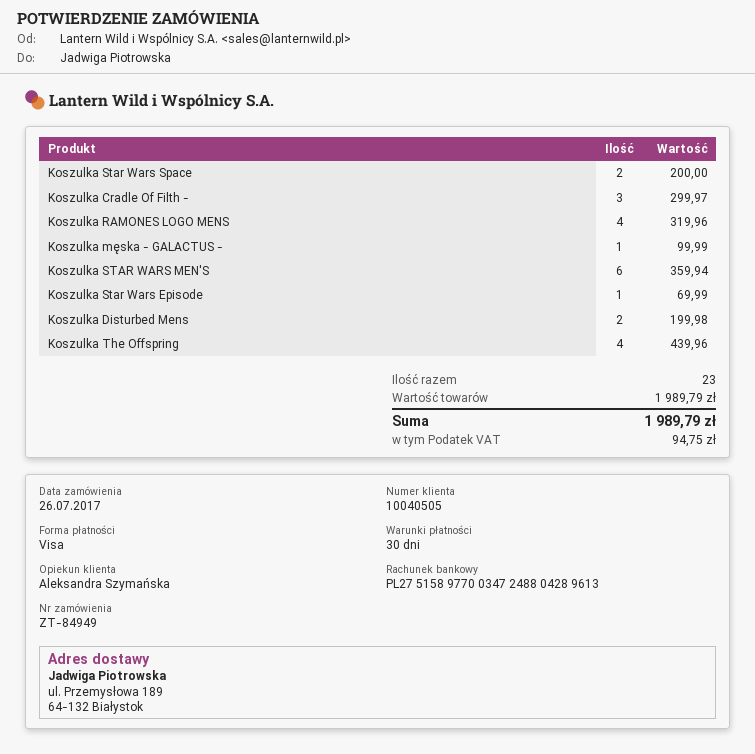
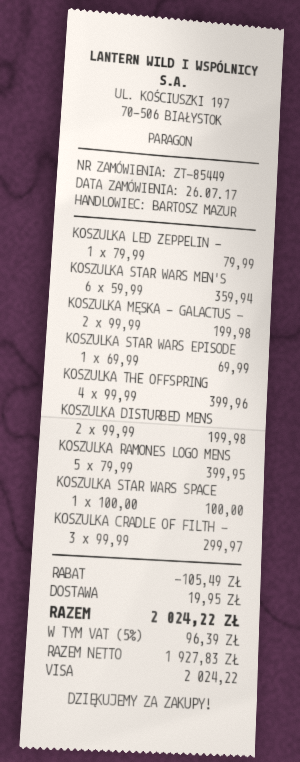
order number: ZT-84949 -> ZT-85449
sales rep: Aleksandra Szymańska -> BARTOSZ MAZUR
Koszulka Star Wars Space: 2 for 200.00 -> 1 for 100.00
Koszulka RAMONES LOGO MENS: 4 for 319.96 -> 5 for 399.95
Koszulka męska - GALACTUS -: 1 for 99.99 -> 2 for 199.98
Koszulka The Offspring: 4 for 439.96 -> 4 for 399.96
KOSZULKA LED ZEPPELIN -: none -> 1 for 79.99
discount: none -> 105.49
shipping: none -> 19.95
tax: 94.75 -> 96.39
total: 1989.79 -> 2024.22

